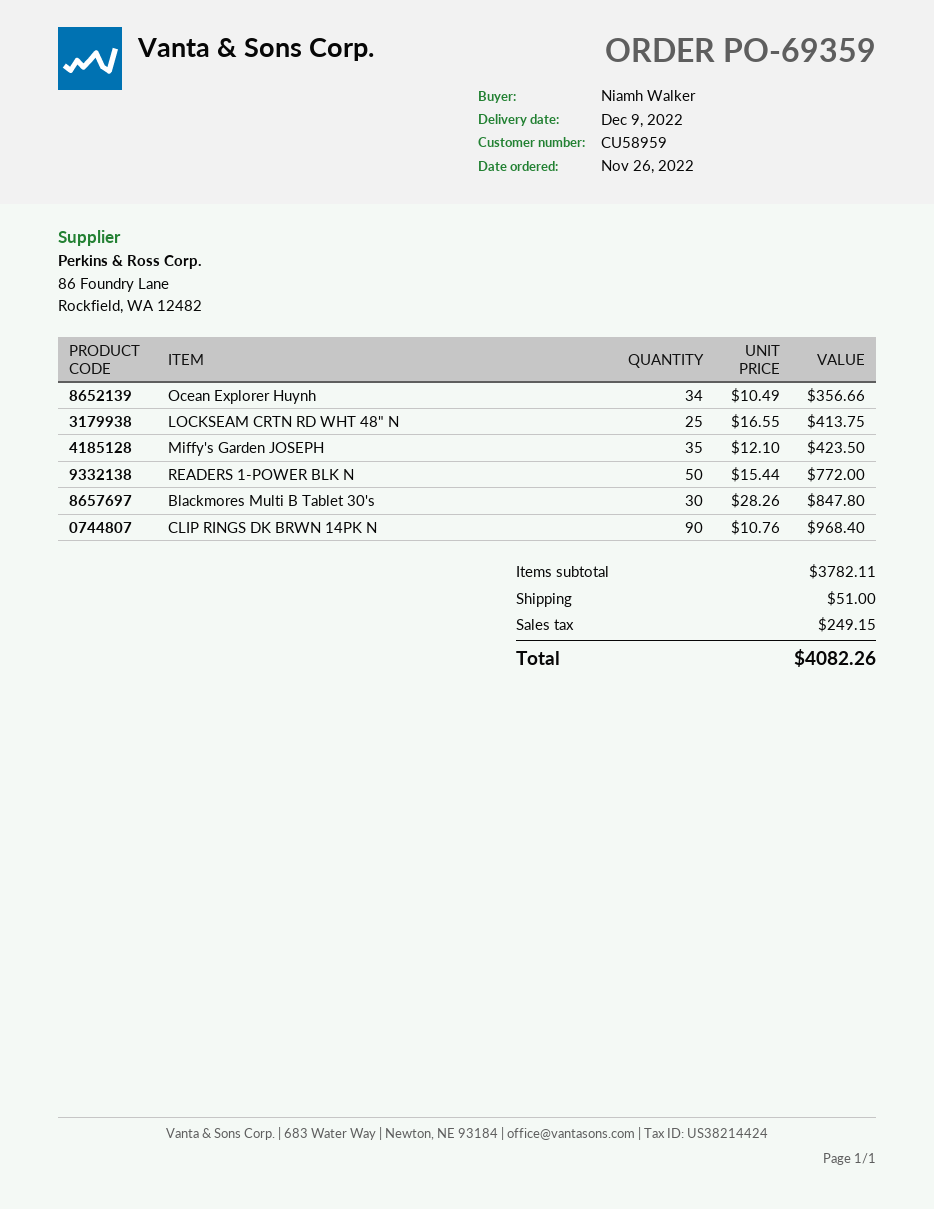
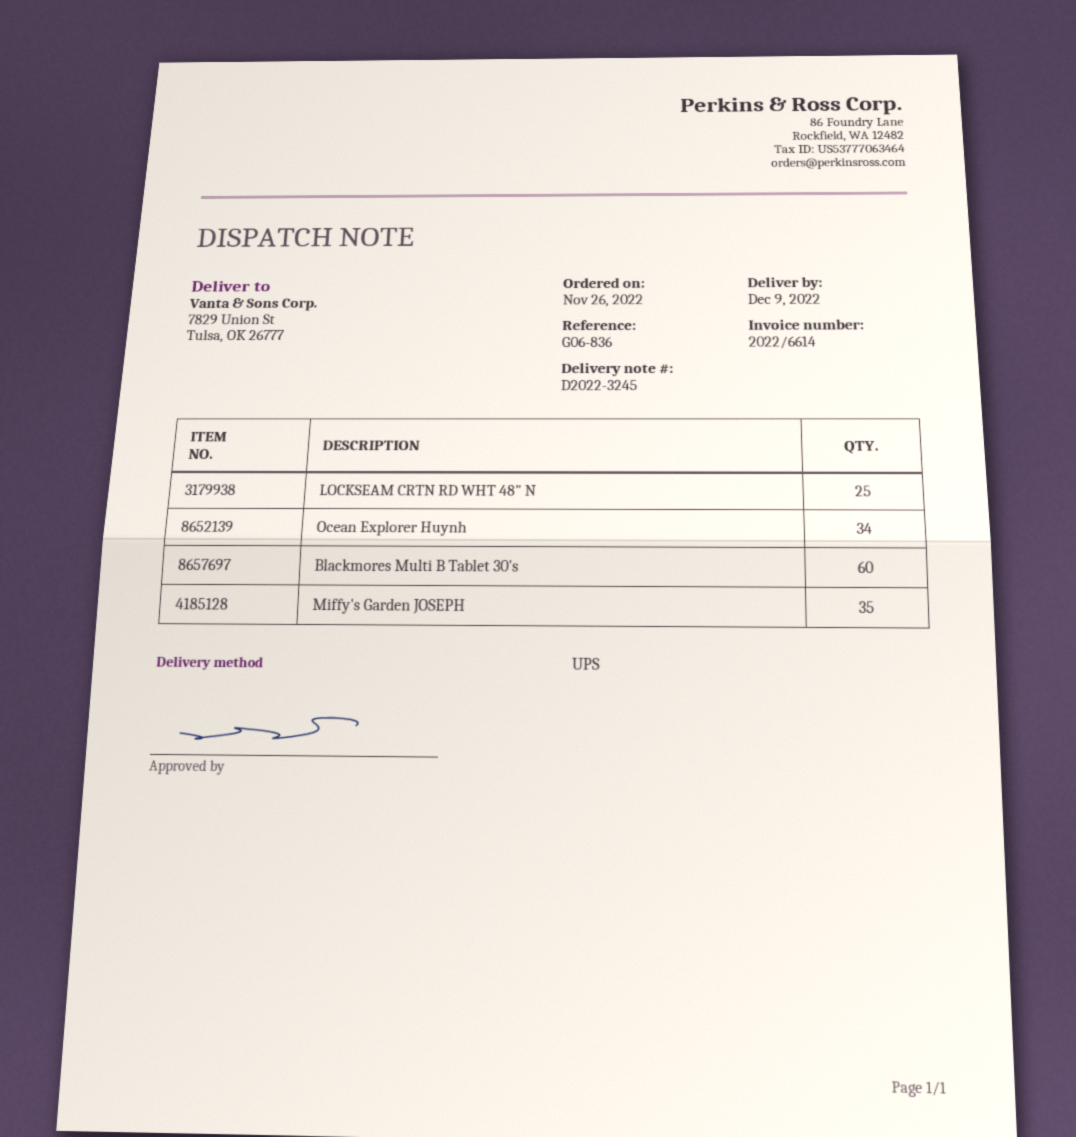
READERS 1-POWER BLK N: 50 -> none
Blackmores Multi B Tablet 30's: 30 -> 60
CLIP RINGS DK BRWN 14PK N: 90 -> none

